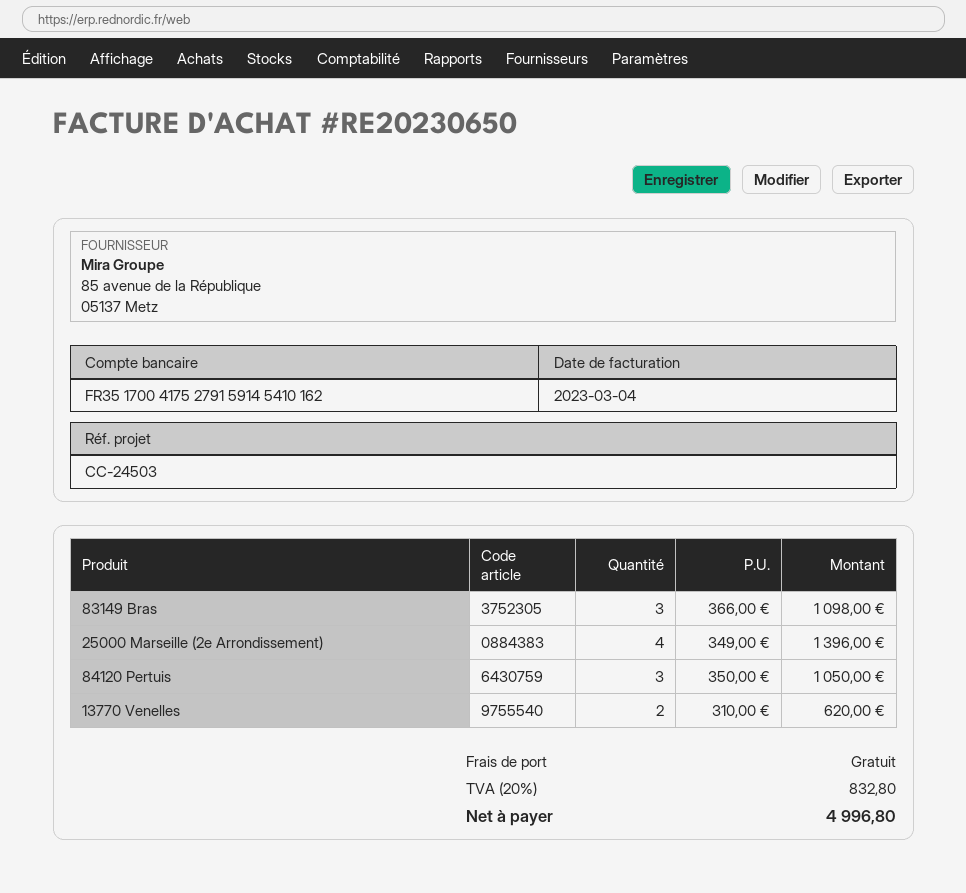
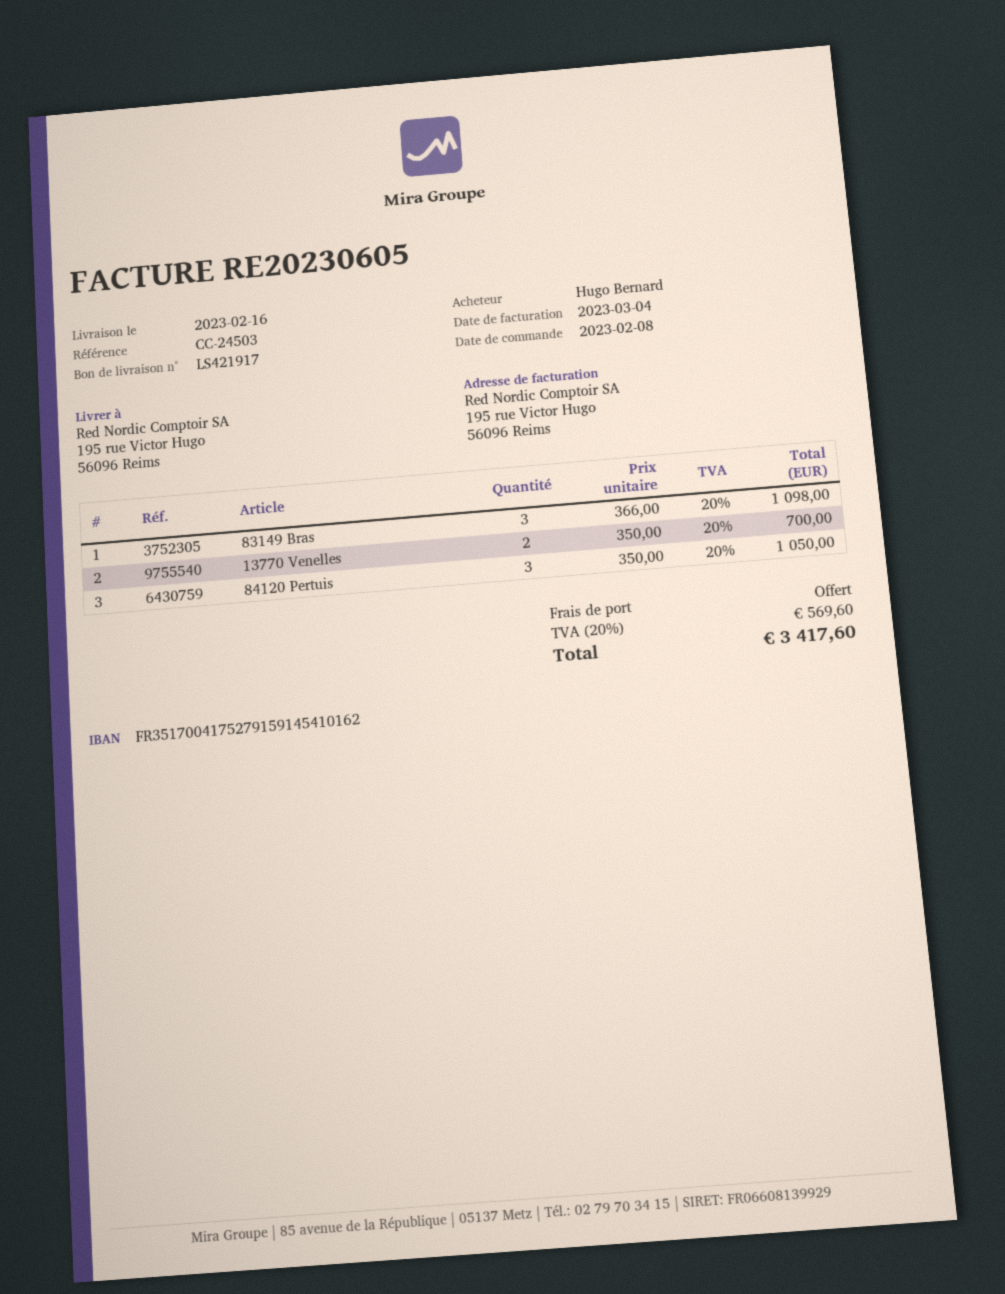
invoice number: RE20230650 -> RE20230605
25000 Marseille (2e Arrondissement): 4 x 349.00 = 1396.00 -> none
13770 Venelles: 2 x 310.00 = 620.00 -> 2 x 350.00 = 700.00
tax: 20% = 832.80 -> 20% = 569.60
total: 4996.80 -> 3417.60

